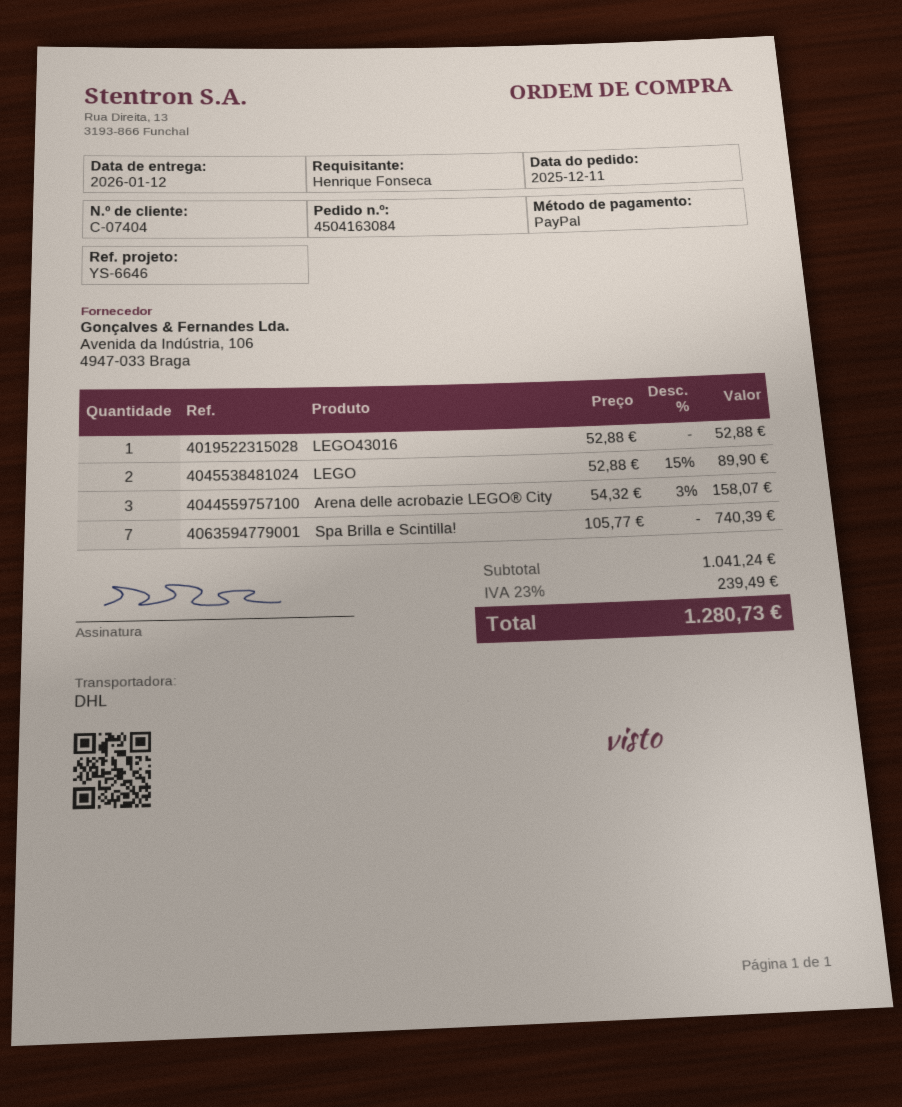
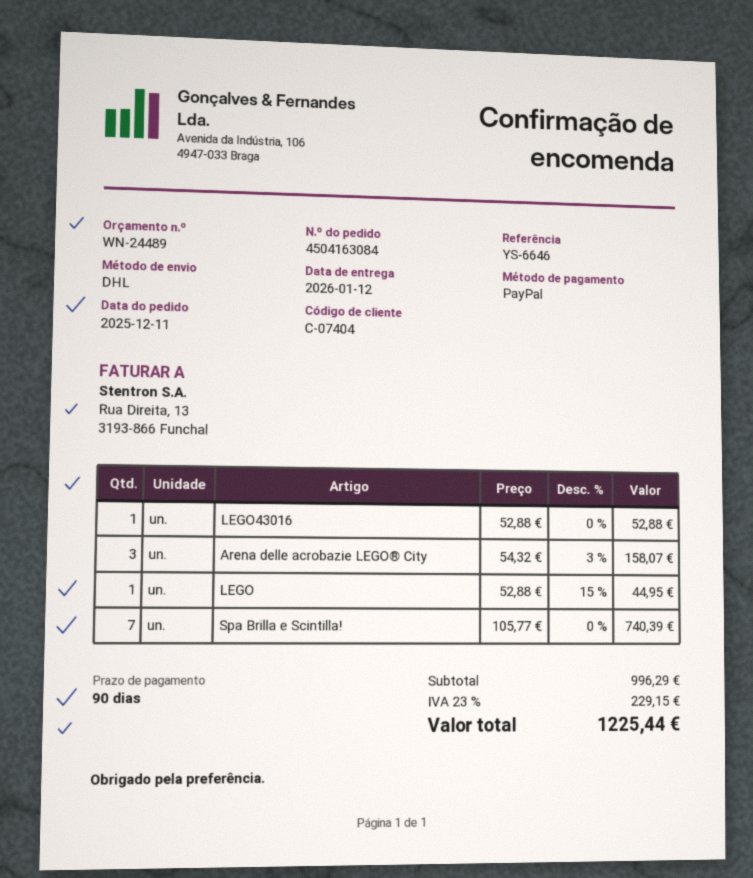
LEGO: 2 x 52.88 - 15% = 89.90 -> 1 x 52.88 - 15% = 44.95
subtotal: 1041.24 -> 996.29
tax: 23% = 239.49 -> 23% = 229.15
total: 1280.73 -> 1225.44

